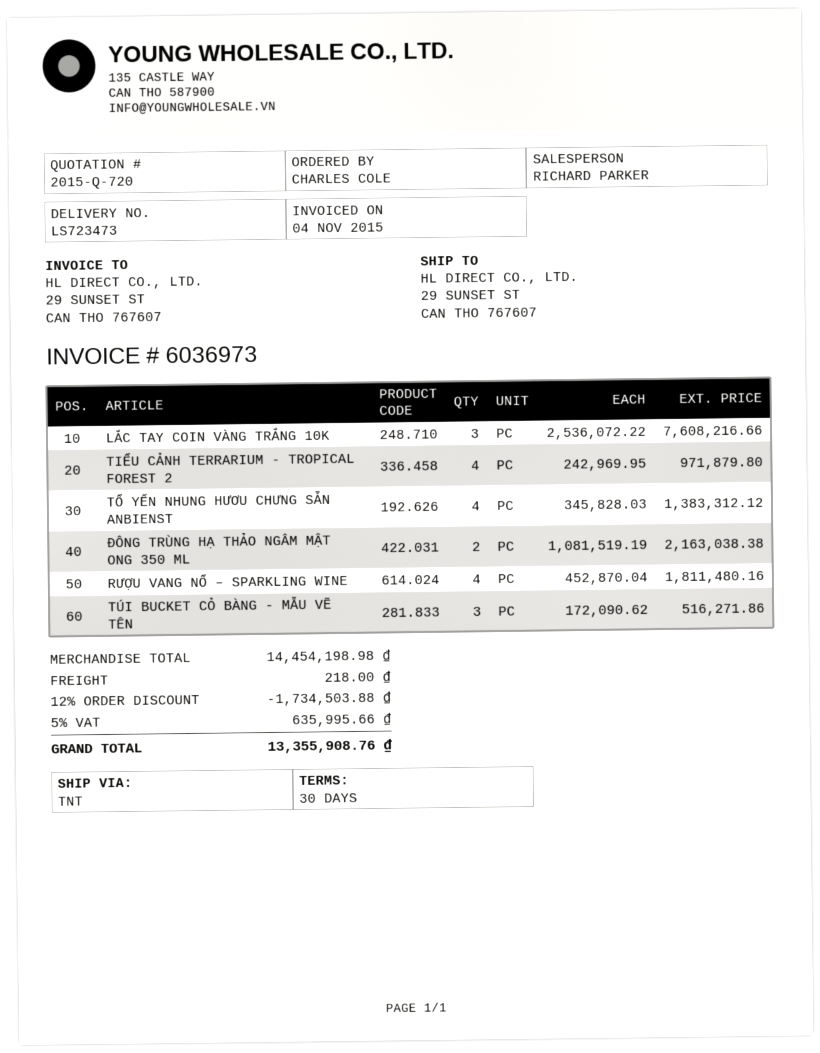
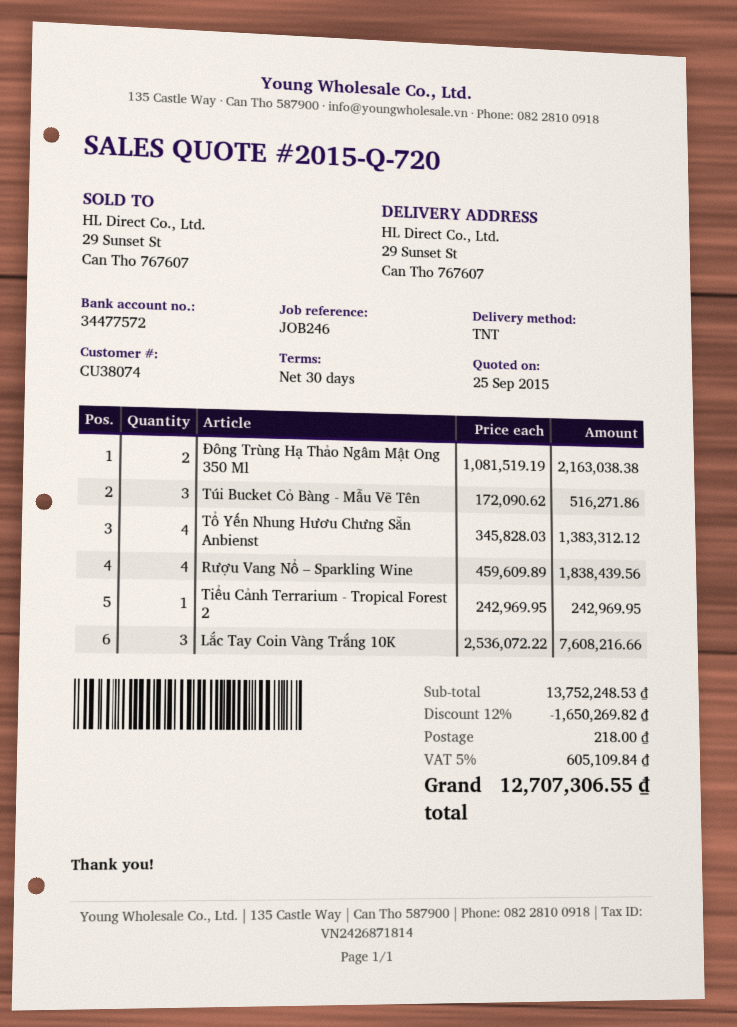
TIỂU CẢNH TERRARIUM - TROPICAL FOREST 2: 4 x 242969.95 = 971879.80 -> 1 x 242969.95 = 242969.95
RƯỢU VANG NỔ – SPARKLING WINE: 4 x 452870.04 = 1811480.16 -> 4 x 459609.89 = 1838439.56
subtotal: 14454198.98 -> 13752248.53
discount: 12% = 1734503.88 -> 12% = 1650269.82
tax: 5% = 635995.66 -> 5% = 605109.84
total: 13355908.76 -> 12707306.55

